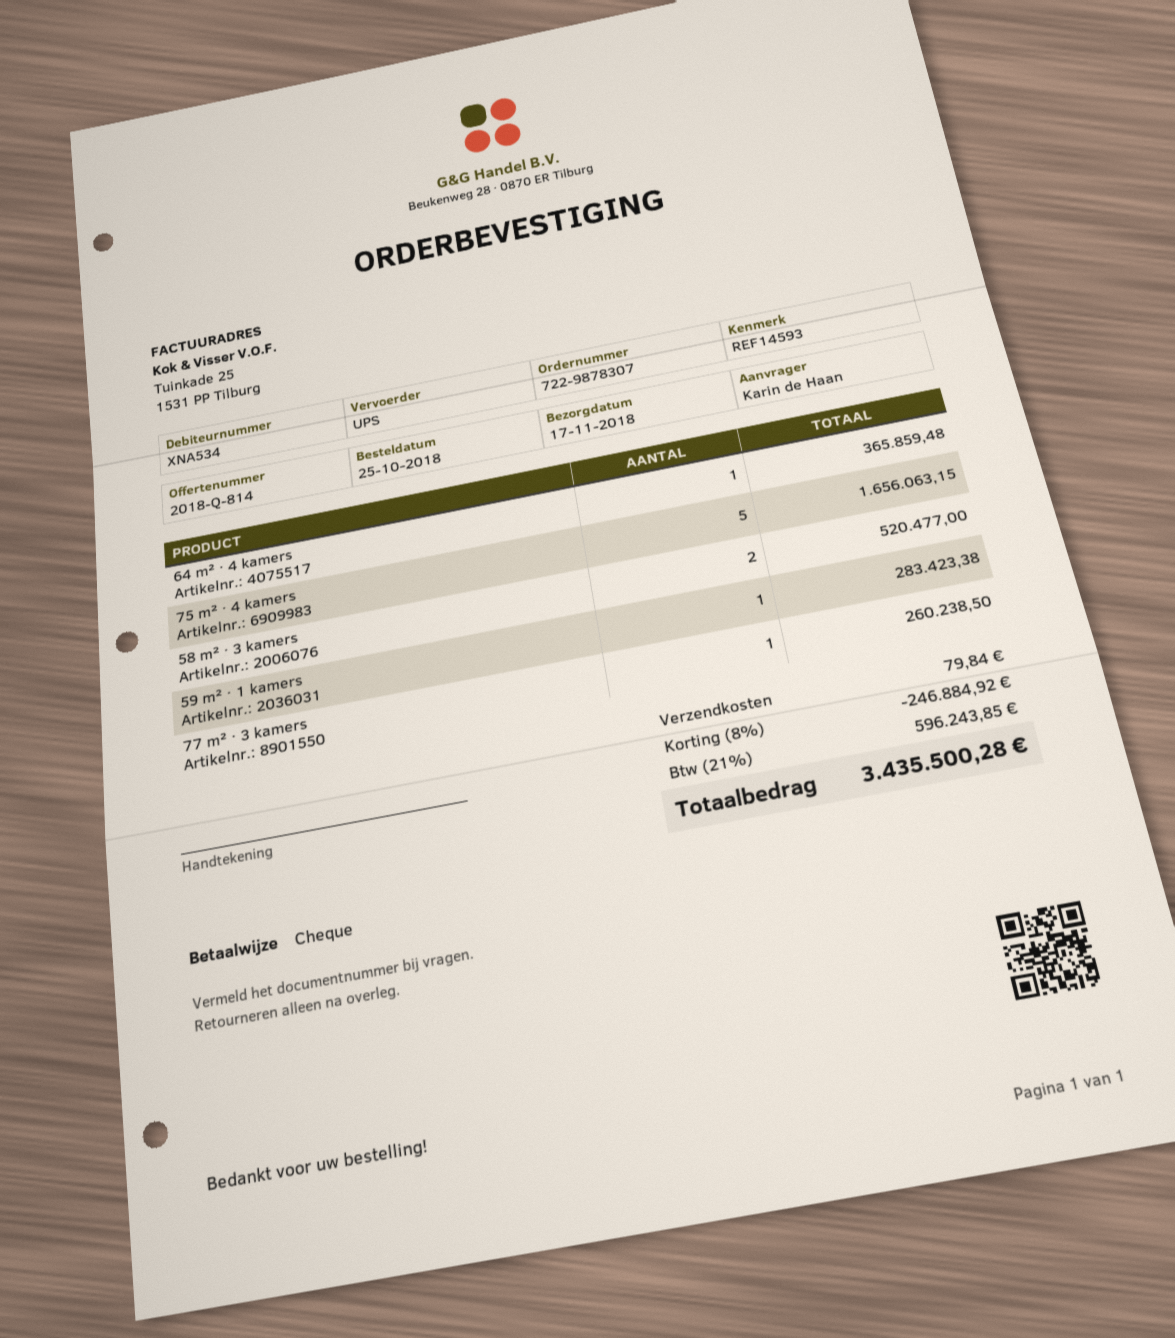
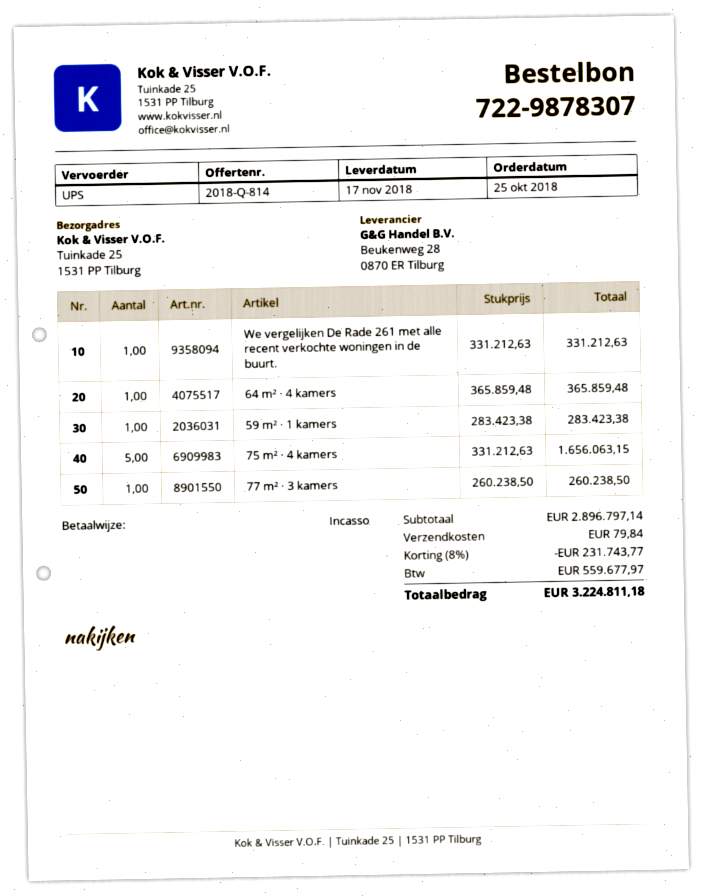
payment method: cheque -> direct debit
58 m² · 3 kamers: 2 for 520477.00 -> none
We vergelijken De Rade 261 met alle recent verkochte woningen in de buurt.: none -> 1 for 331212.63
discount: 8% = 246884.92 -> 8% = 231743.77
tax: 596243.85 -> 559677.97
total: 3435500.28 -> 3224811.18

